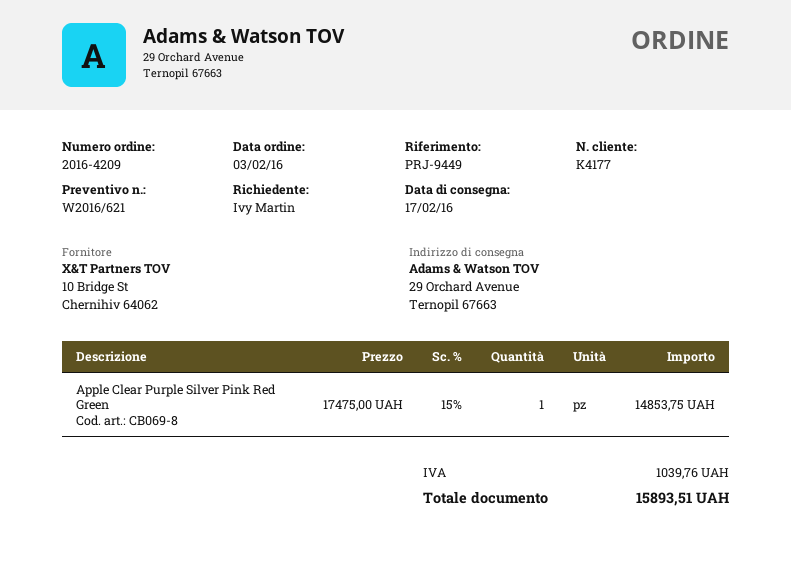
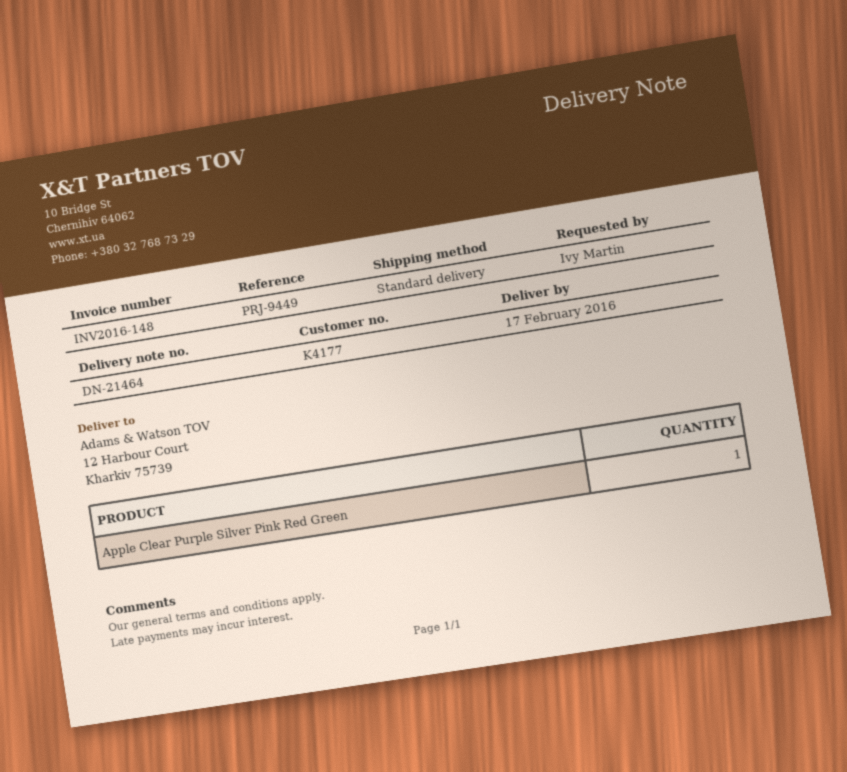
ship to: 29 Orchard Avenue, Ternopil 67663 -> 12 Harbour Court, Kharkiv 75739

